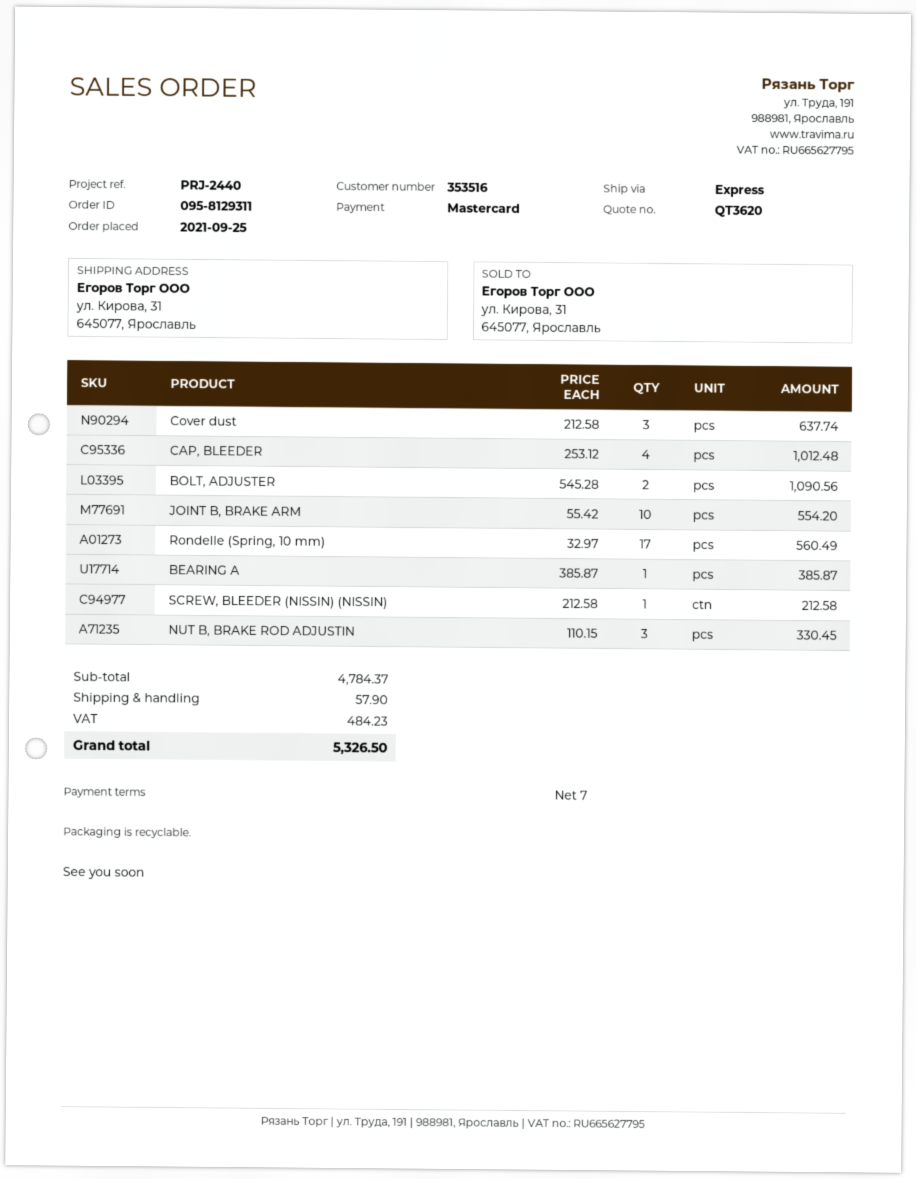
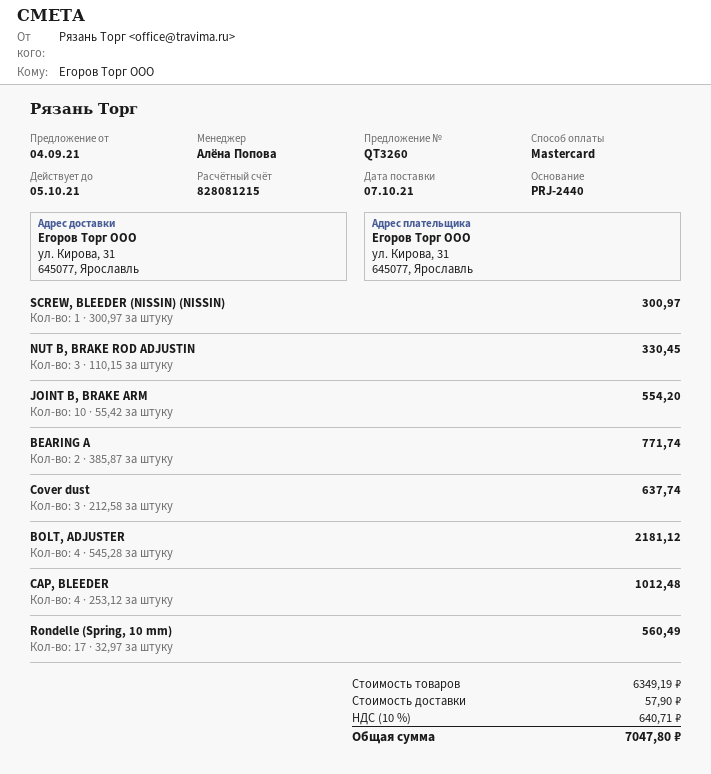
quote number: QT3620 -> QT3260
BOLT, ADJUSTER: 2 x 545.28 = 1090.56 -> 4 x 545.28 = 2181.12
BEARING A: 1 x 385.87 = 385.87 -> 2 x 385.87 = 771.74
SCREW, BLEEDER (NISSIN) (NISSIN): 1 x 212.58 = 212.58 -> 1 x 300.97 = 300.97
subtotal: 4784.37 -> 6349.19
tax: 484.23 -> 640.71
total: 5326.50 -> 7047.80

